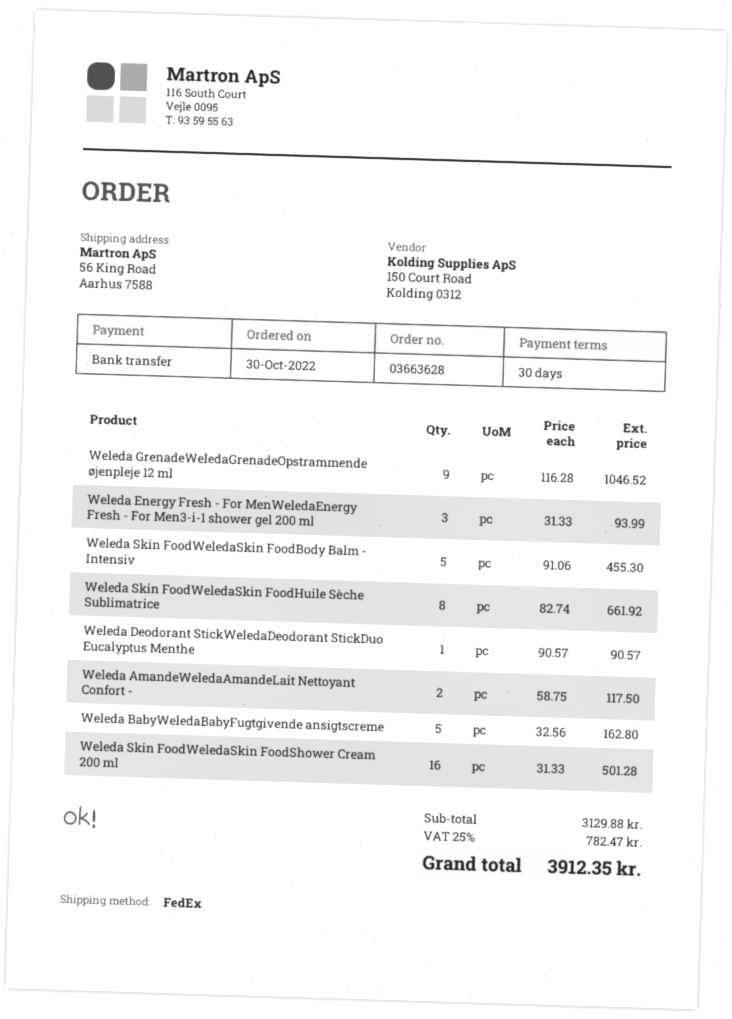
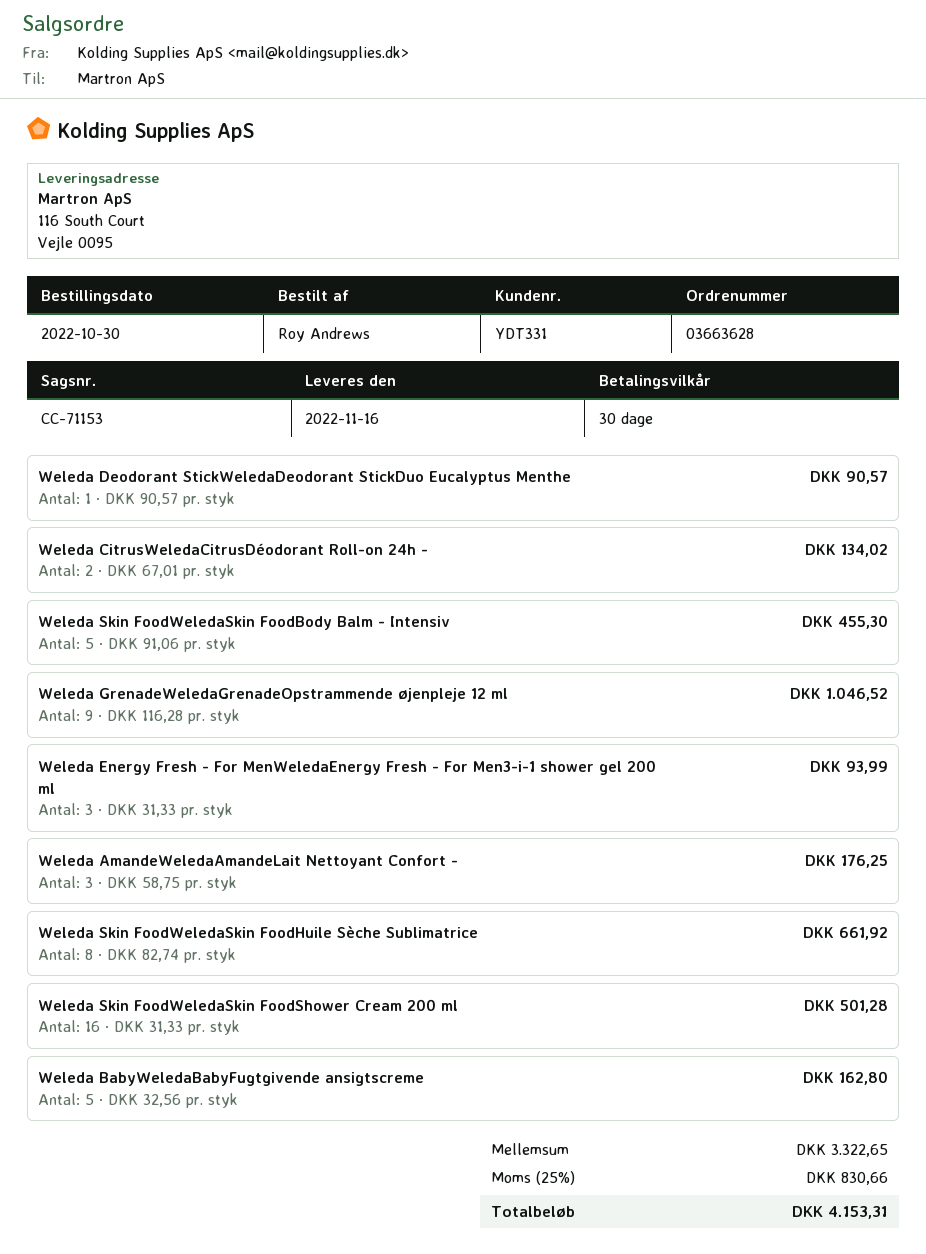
ship to: 56 King Road, Aarhus 7588 -> 116 South Court, Vejle 0095
Weleda AmandeWeledaAmandeLait Nettoyant Confort -: 2 x 58.75 = 117.50 -> 3 x 58.75 = 176.25
Weleda CitrusWeledaCitrusDéodorant Roll-on 24h -: none -> 2 x 67.01 = 134.02
subtotal: 3129.88 -> 3322.65
tax: 25% = 782.47 -> 25% = 830.66
total: 3912.35 -> 4153.31

